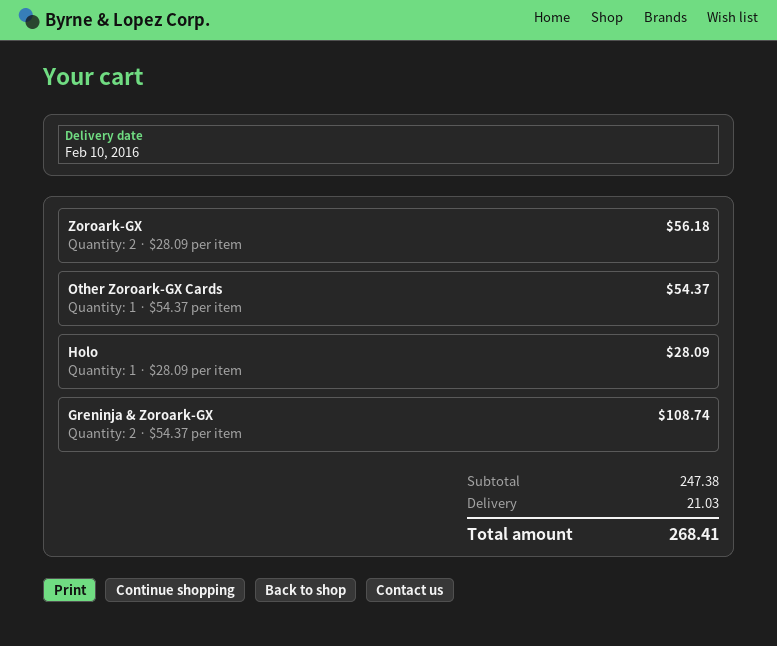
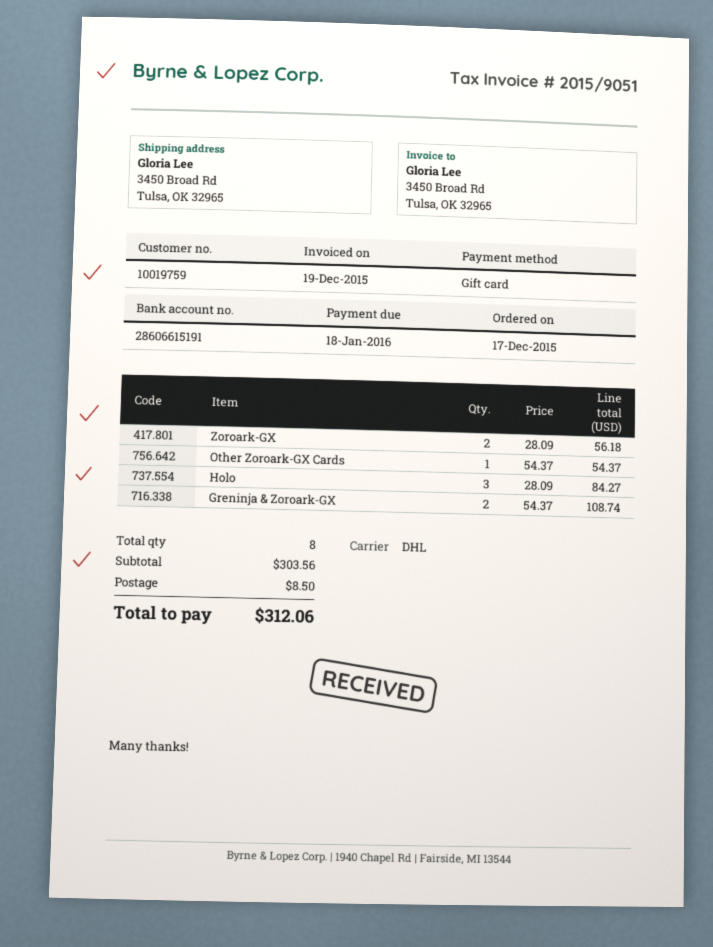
Holo: 1 x 28.09 = 28.09 -> 3 x 28.09 = 84.27
subtotal: 247.38 -> 303.56
shipping: 21.03 -> 8.50
total: 268.41 -> 312.06

